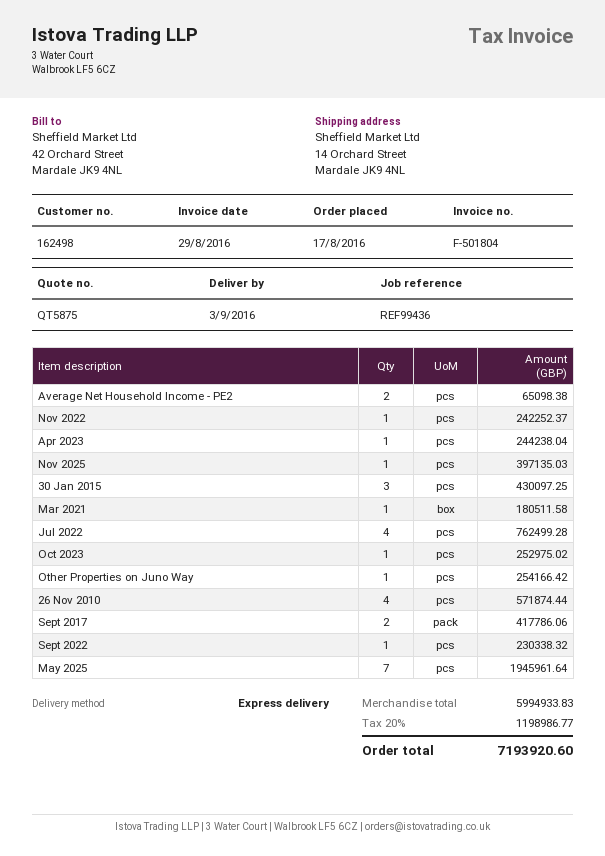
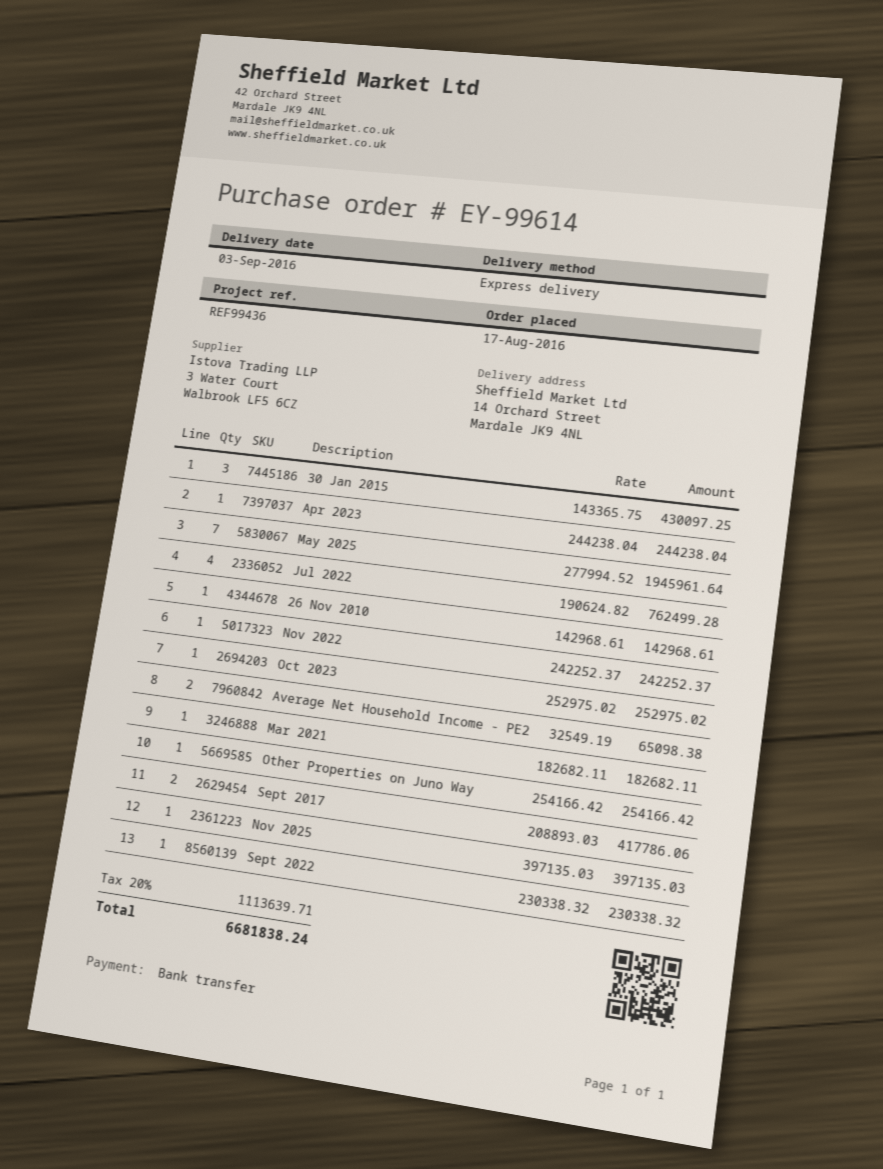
Mar 2021: 1 for 180511.58 -> 1 for 182682.11
26 Nov 2010: 4 for 571874.44 -> 1 for 142968.61
tax: 20% = 1198986.77 -> 20% = 1113639.71
total: 7193920.60 -> 6681838.24

